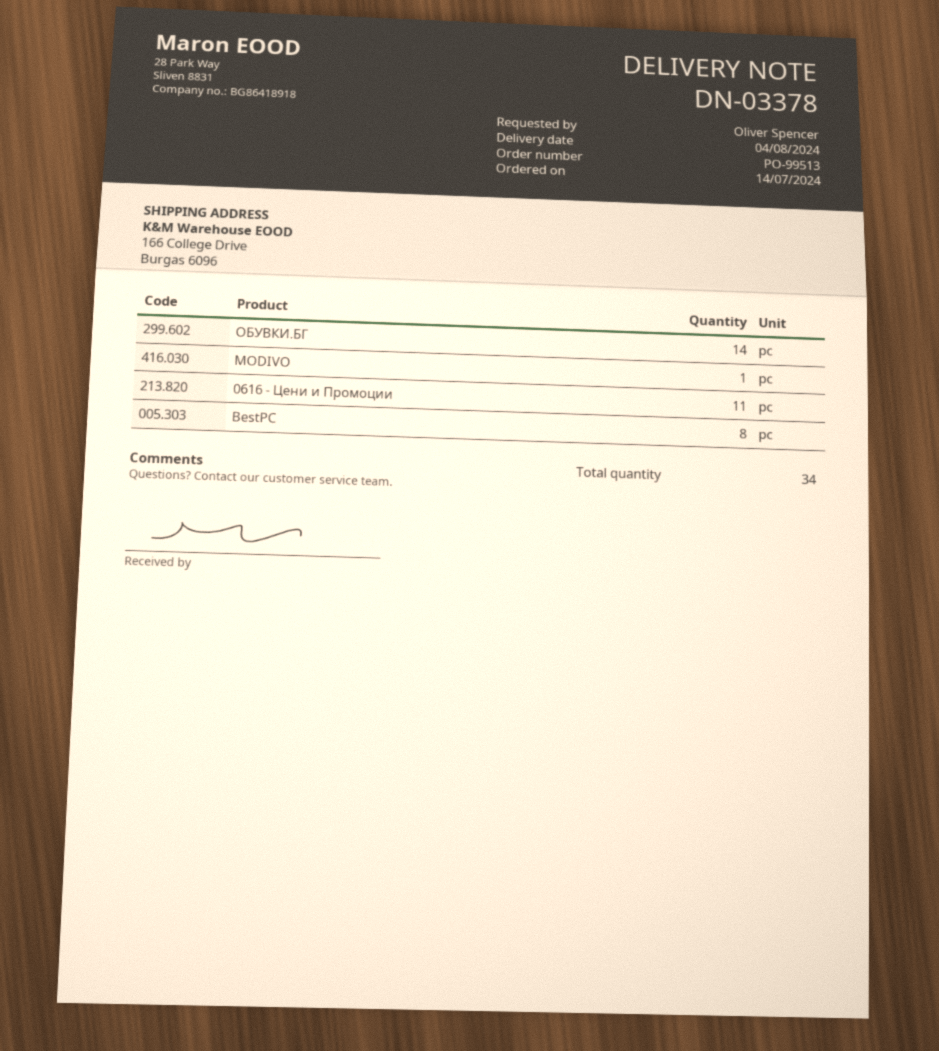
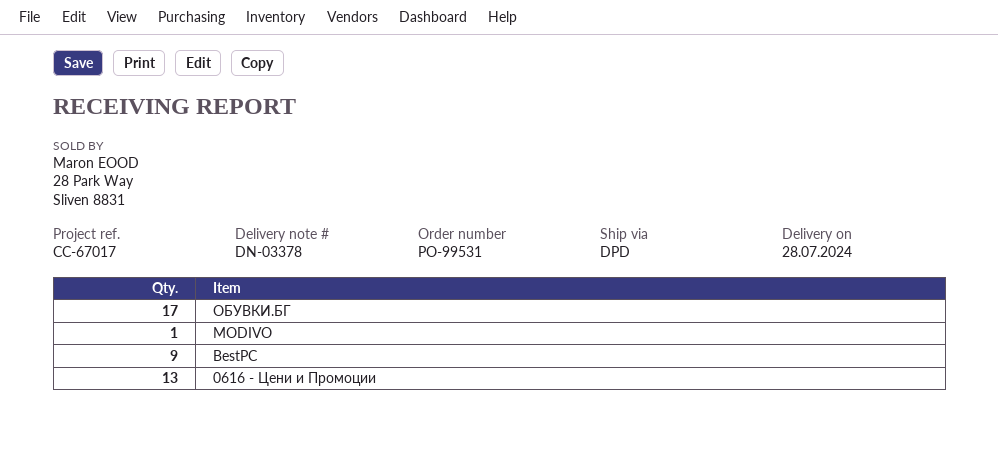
order number: PO-99513 -> PO-99531
delivery date: 2024-08-04 -> 2024-07-28
ОБУВКИ.БГ: 14 -> 17
0616 - Цени и Промоции: 11 -> 13
BestPC: 8 -> 9

